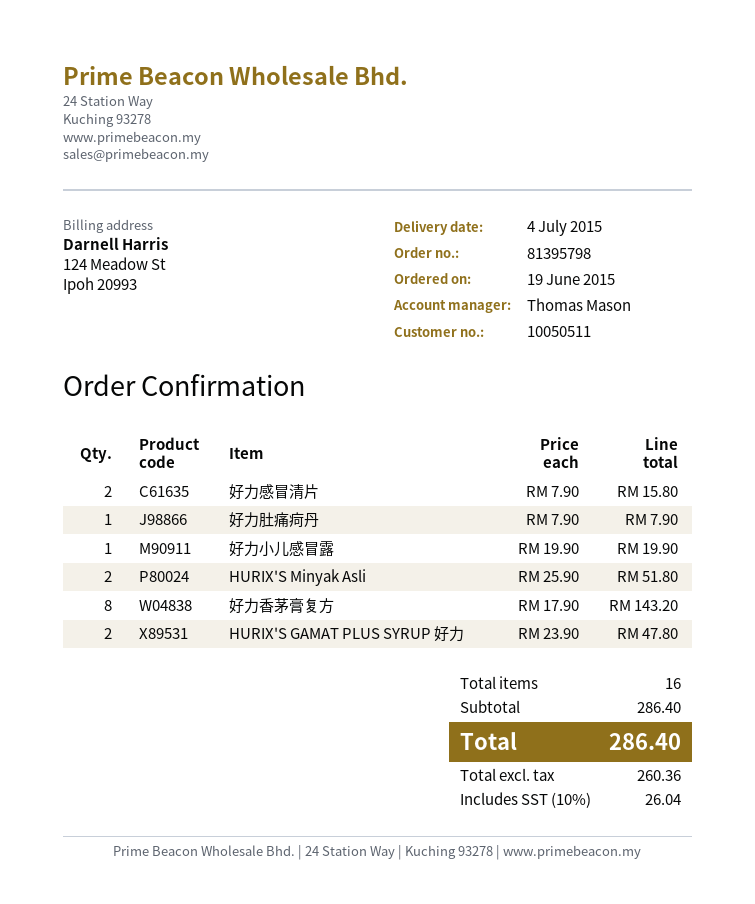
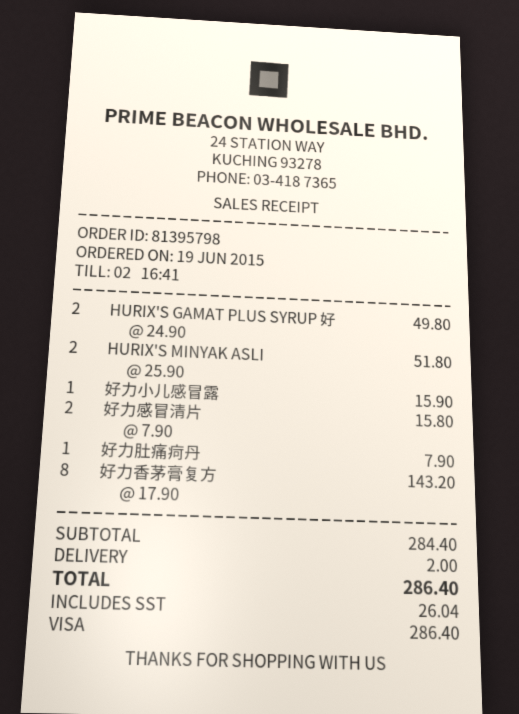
好力小儿感冒露: 1 x 19.90 = 19.90 -> 1 x 15.90 = 15.90
HURIX'S GAMAT PLUS SYRUP 好力: 2 x 23.90 = 47.80 -> 2 x 24.90 = 49.80
subtotal: 286.40 -> 284.40
shipping: none -> 2.00

